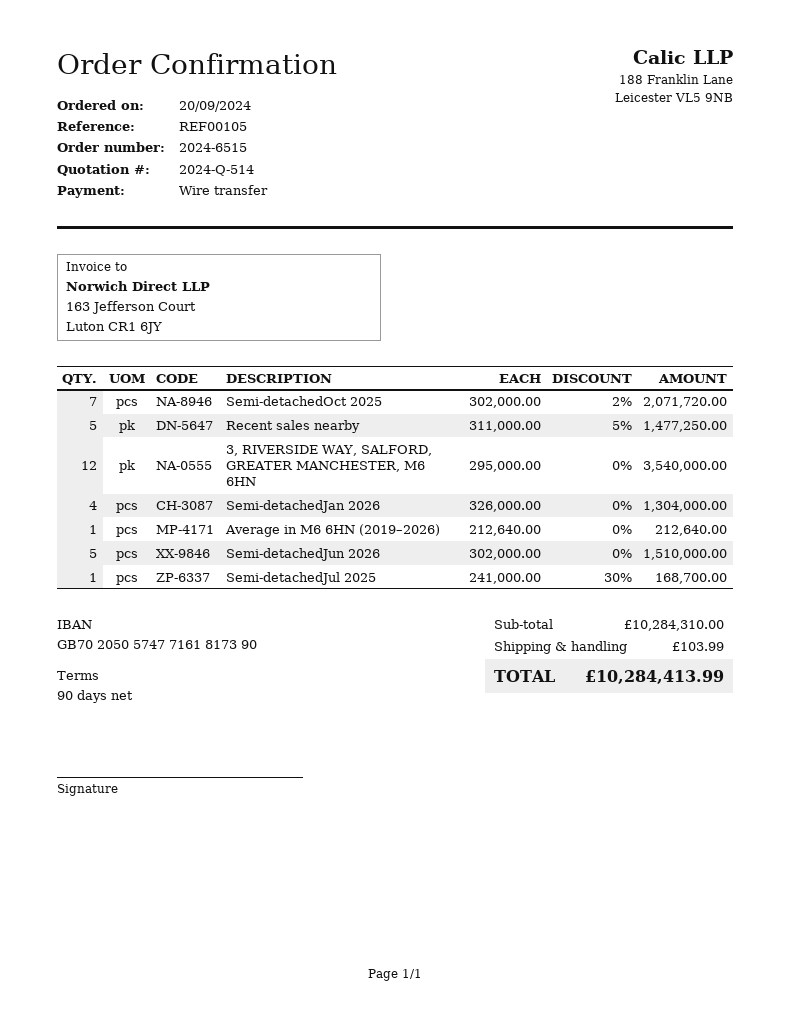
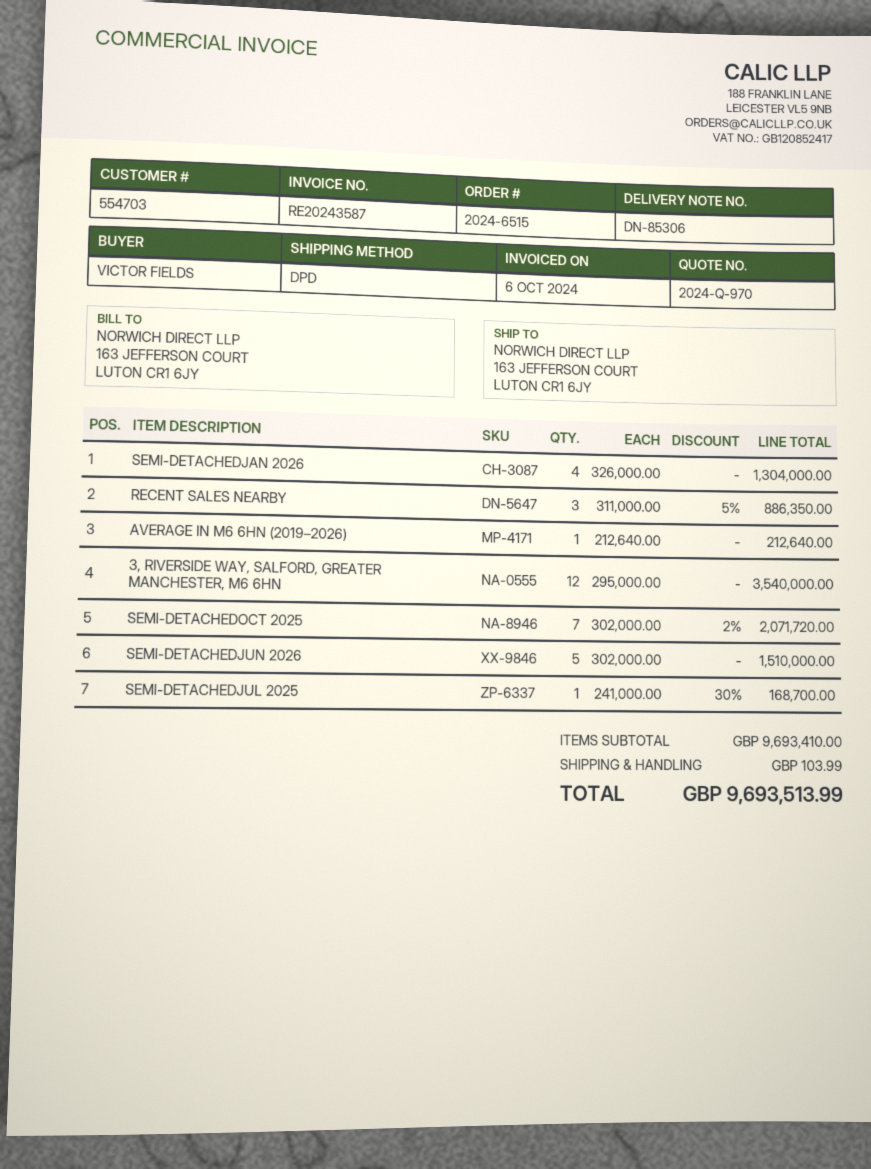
quote number: 2024-Q-514 -> 2024-Q-970
Recent sales nearby: 5 x 311000.00 - 5% = 1477250.00 -> 3 x 311000.00 - 5% = 886350.00
subtotal: 10284310.00 -> 9693410.00
total: 10284413.99 -> 9693513.99

